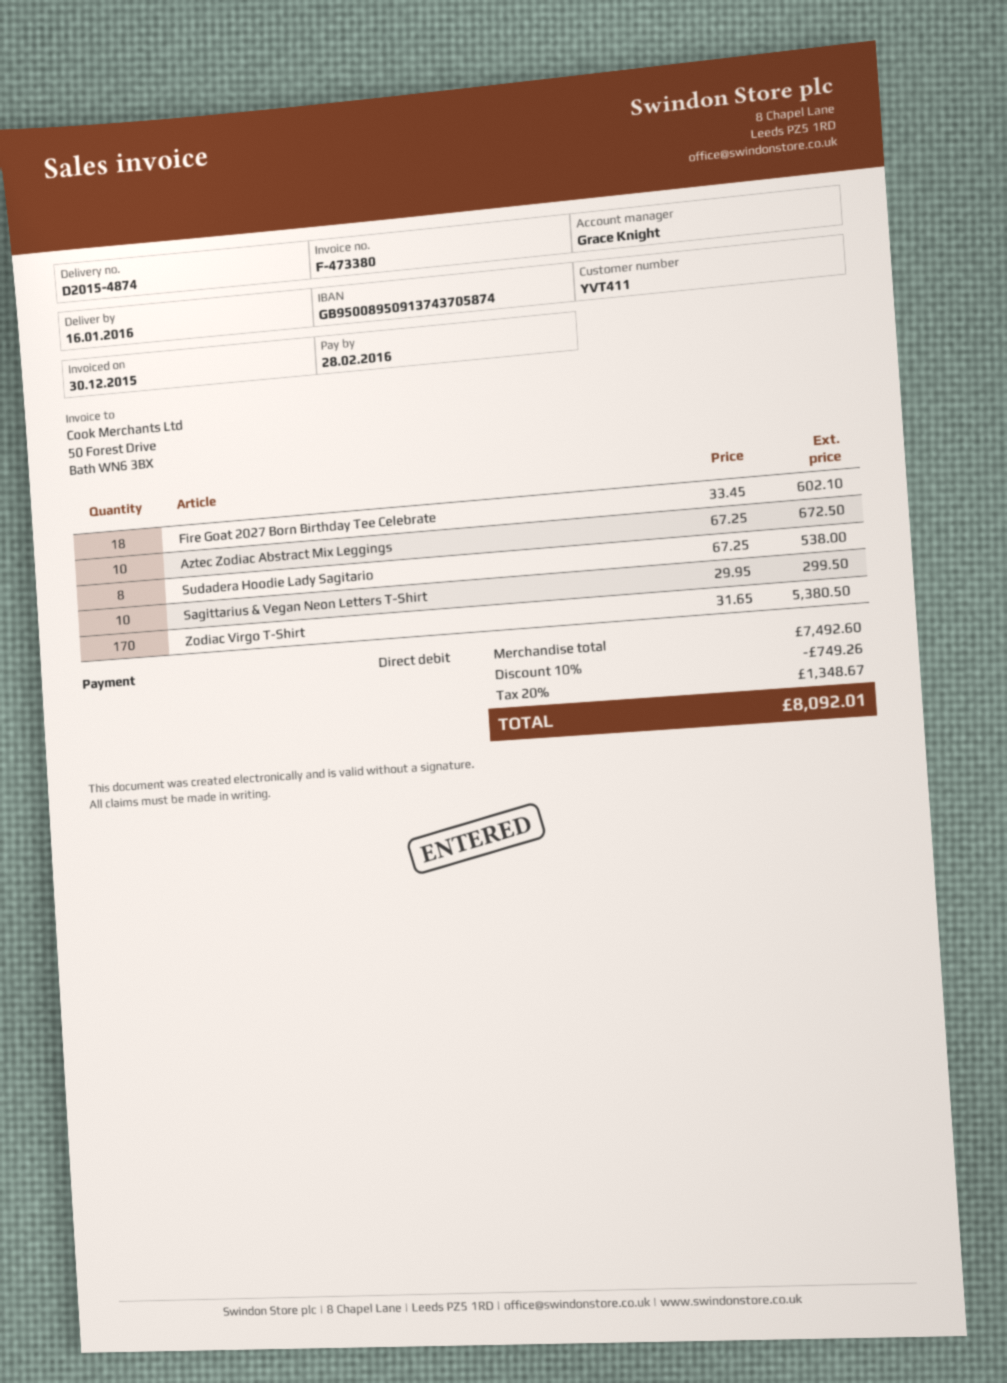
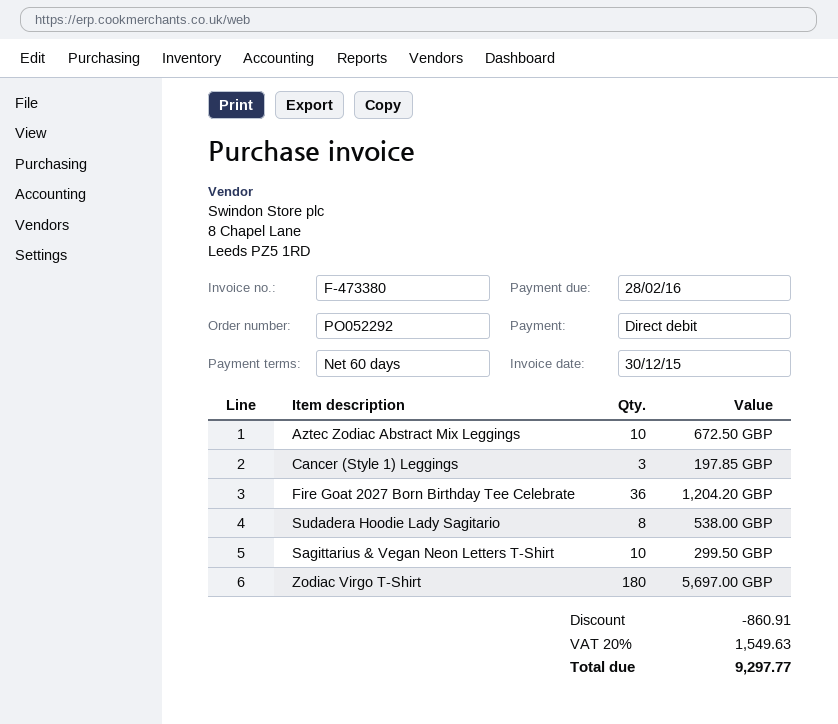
Fire Goat 2027 Born Birthday Tee Celebrate: 18 for 602.10 -> 36 for 1204.20
Zodiac Virgo T-Shirt: 170 for 5380.50 -> 180 for 5697.00
Cancer (Style 1) Leggings: none -> 3 for 197.85
discount: 749.26 -> 860.91
tax: 20% = 1348.67 -> 20% = 1549.63
total: 8092.01 -> 9297.77

